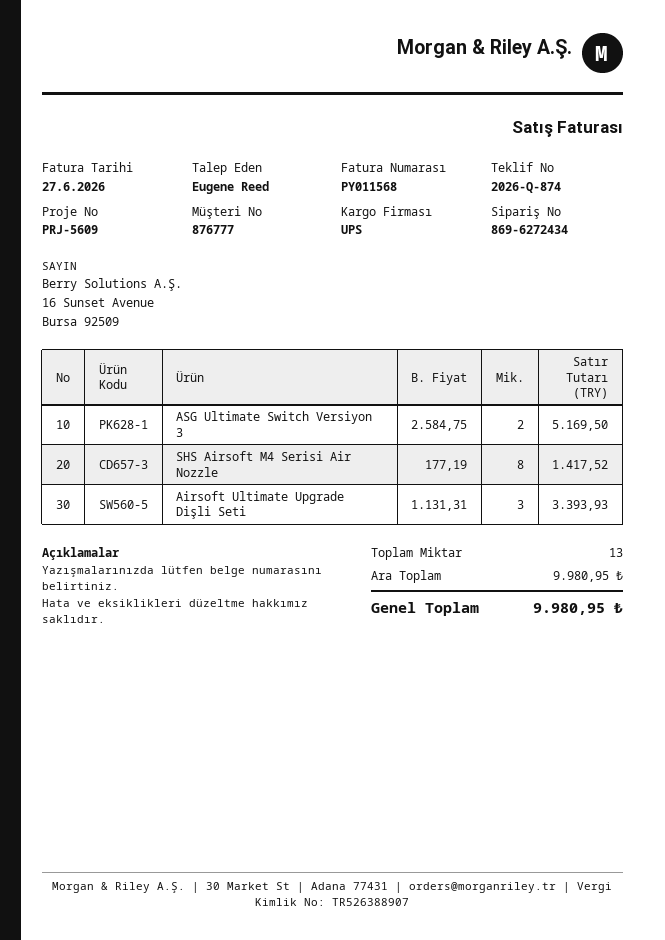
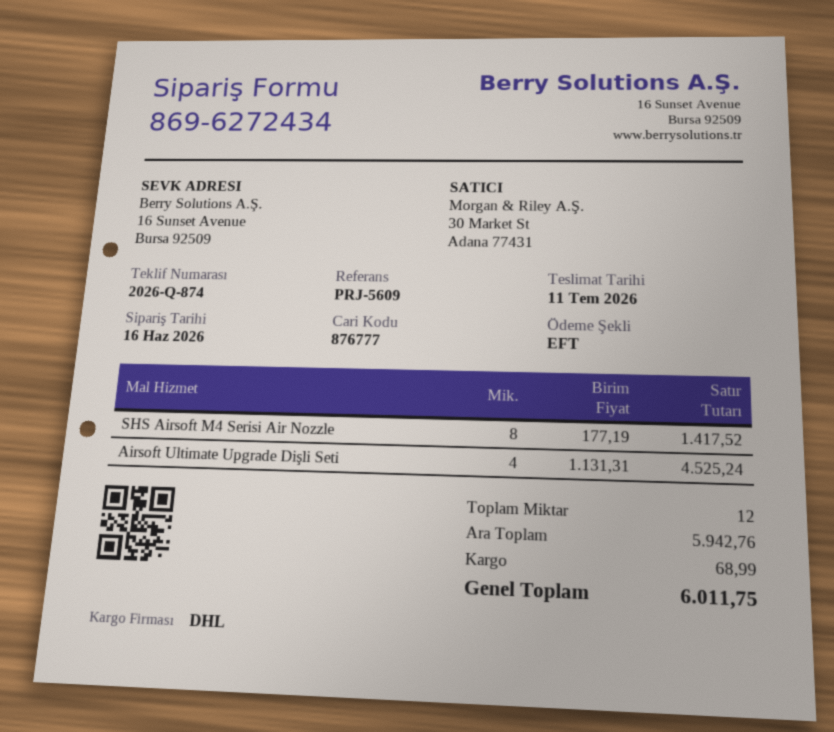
shipping method: UPS -> DHL
ASG Ultimate Switch Versiyon 3: 2 x 2584.75 = 5169.50 -> none
Airsoft Ultimate Upgrade Dişli Seti: 3 x 1131.31 = 3393.93 -> 4 x 1131.31 = 4525.24
total quantity: 13 -> 12
subtotal: 9980.95 -> 5942.76
shipping: none -> 68.99
total: 9980.95 -> 6011.75

